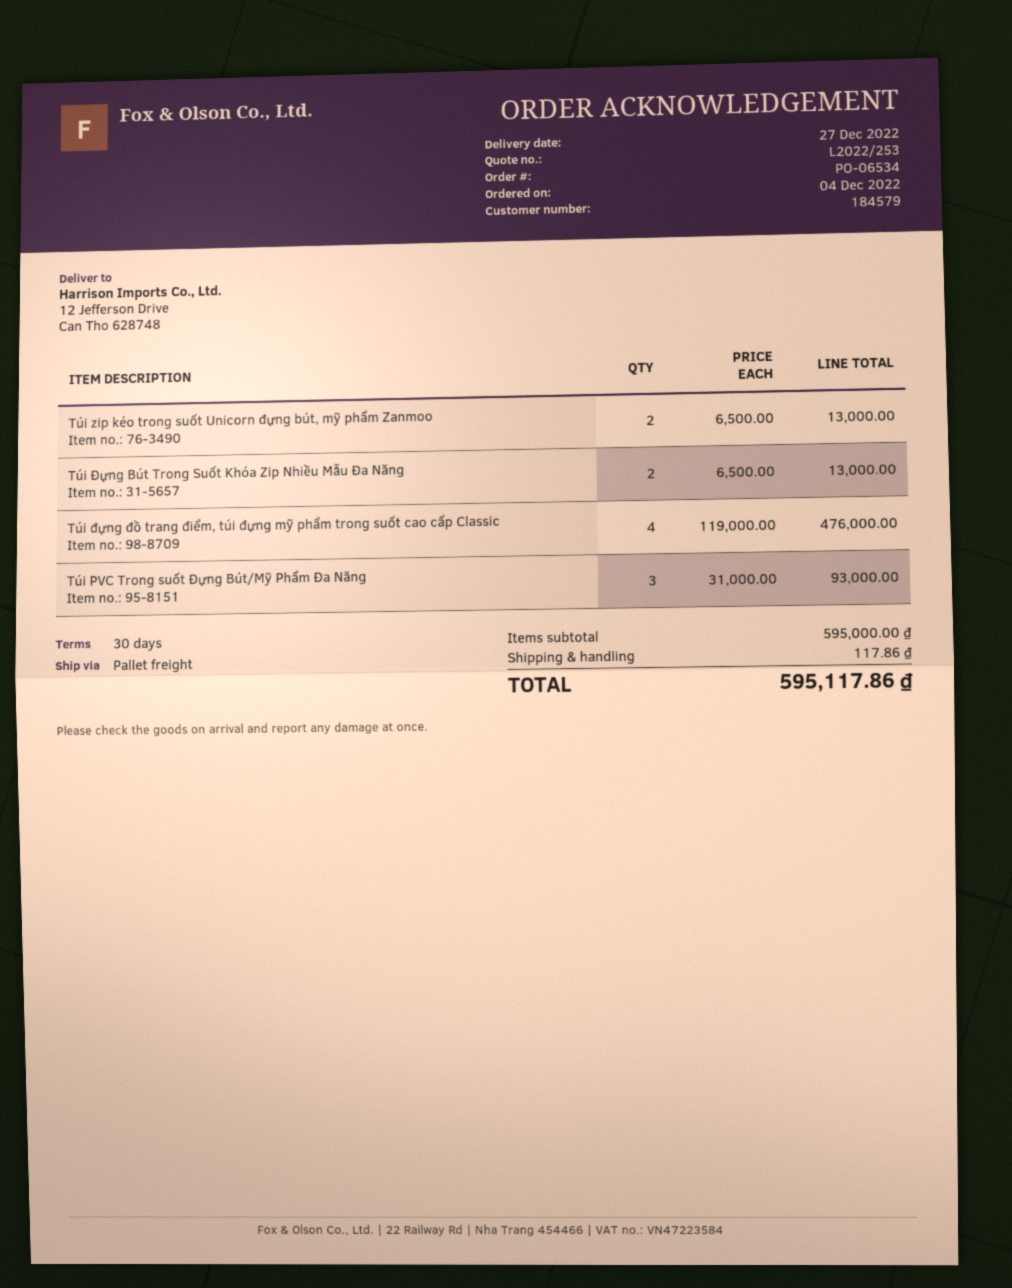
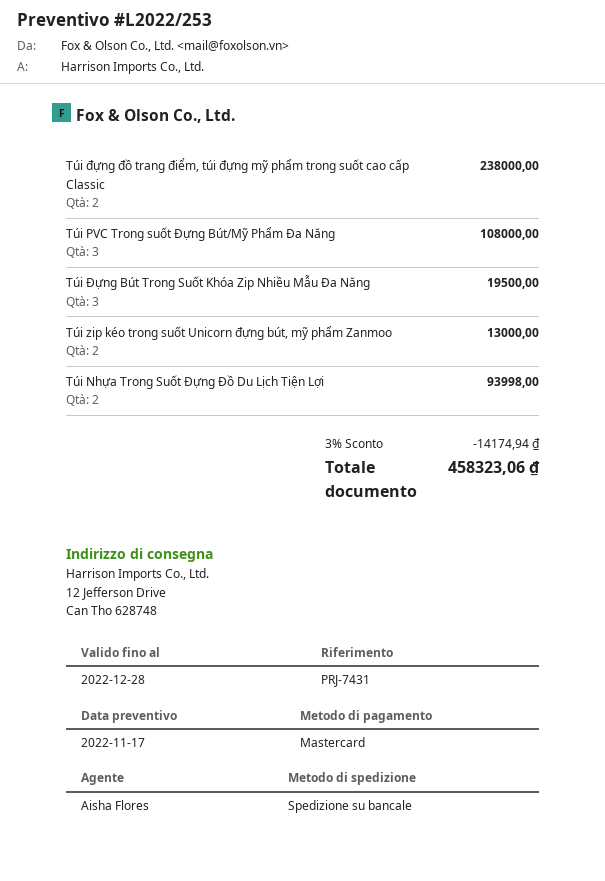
Túi Đựng Bút Trong Suốt Khóa Zip Nhiều Mẫu Đa Năng: 2 for 13000.00 -> 3 for 19500.00
Túi đựng đồ trang điểm, túi đựng mỹ phẩm trong suốt cao cấp Classic: 4 for 476000.00 -> 2 for 238000.00
Túi PVC Trong suốt Đựng Bút/Mỹ Phẩm Đa Năng: 3 for 93000.00 -> 3 for 108000.00
Túi Nhựa Trong Suốt Đựng Đồ Du Lịch Tiện Lợi: none -> 2 for 93998.00
discount: none -> 3% = 14174.94
shipping: 117.86 -> none
total: 595117.86 -> 458323.06

